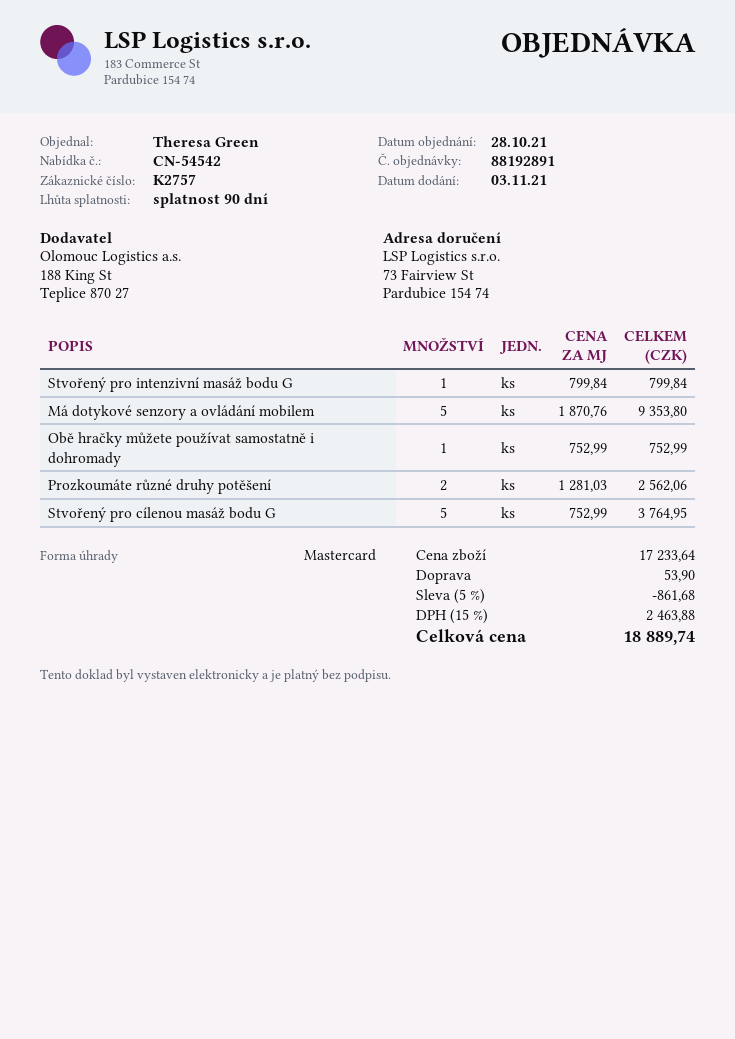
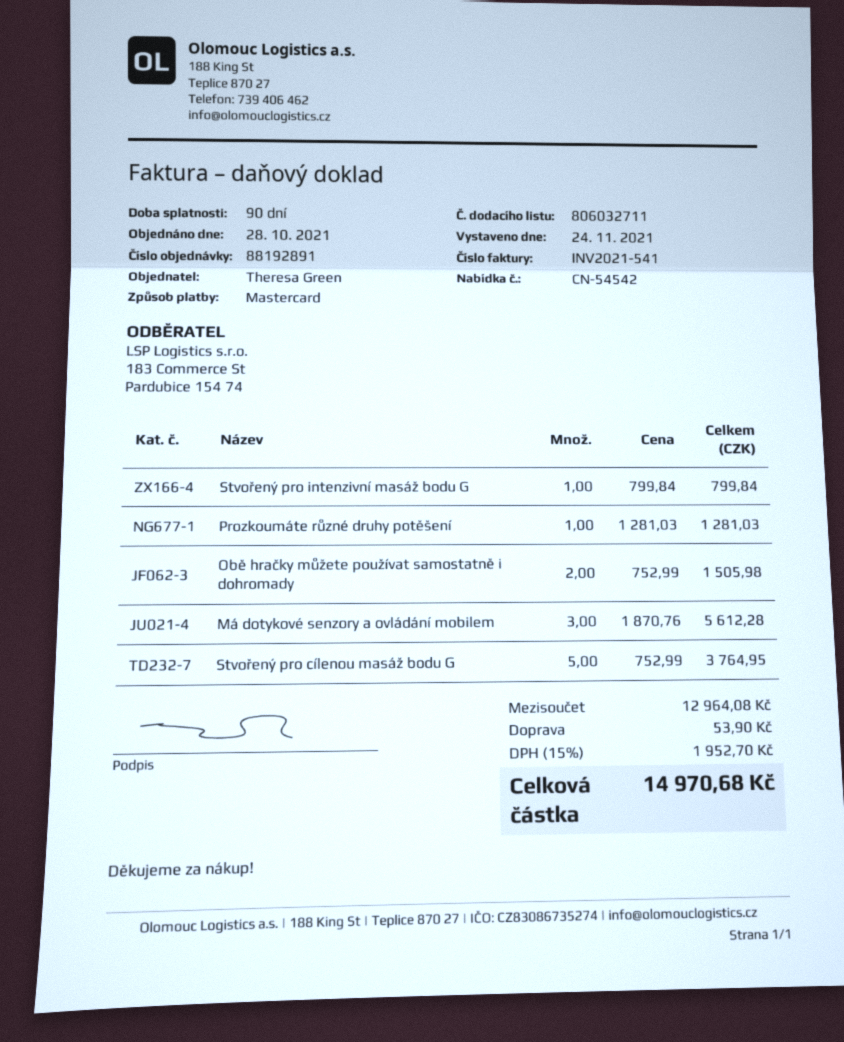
Má dotykové senzory a ovládání mobilem: 5 x 1870.76 = 9353.80 -> 3 x 1870.76 = 5612.28
Obě hračky můžete používat samostatně i dohromady: 1 x 752.99 = 752.99 -> 2 x 752.99 = 1505.98
Prozkoumáte různé druhy potěšení: 2 x 1281.03 = 2562.06 -> 1 x 1281.03 = 1281.03
subtotal: 17233.64 -> 12964.08
discount: 5% = 861.68 -> none
tax: 15% = 2463.88 -> 15% = 1952.70
total: 18889.74 -> 14970.68

